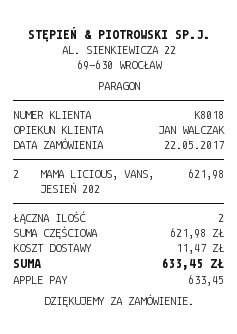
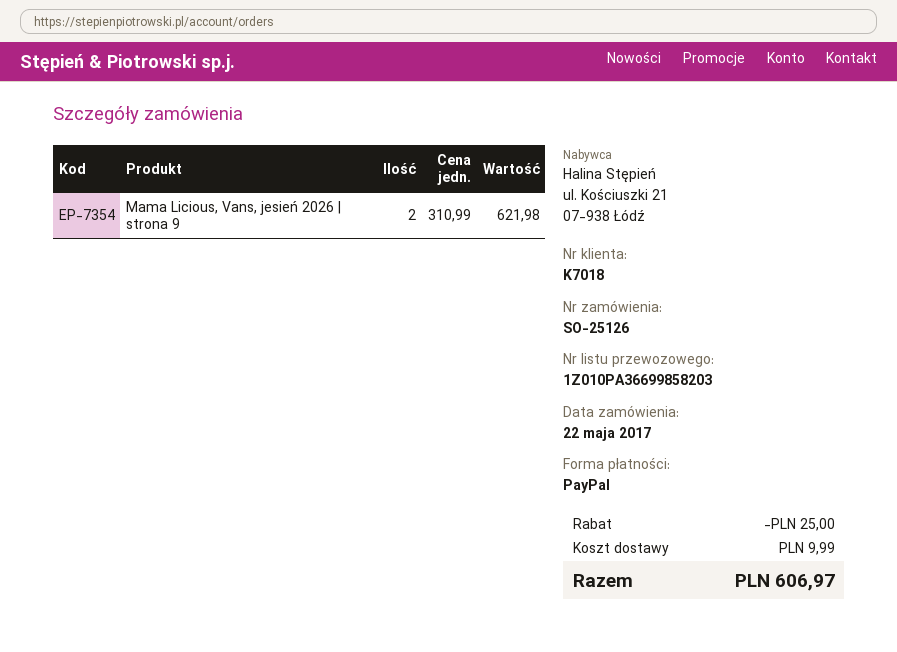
customer number: K8018 -> K7018
payment method: Apple Pay -> PayPal
discount: none -> 25.00
shipping: 11.47 -> 9.99
total: 633.45 -> 606.97

